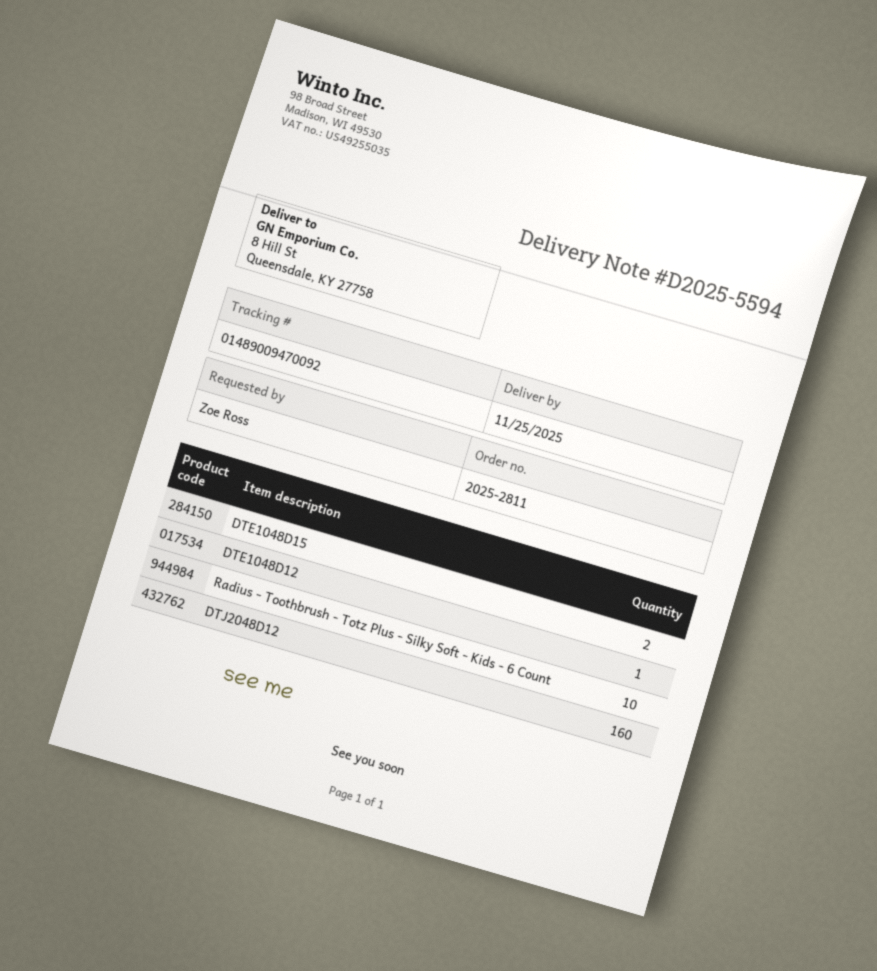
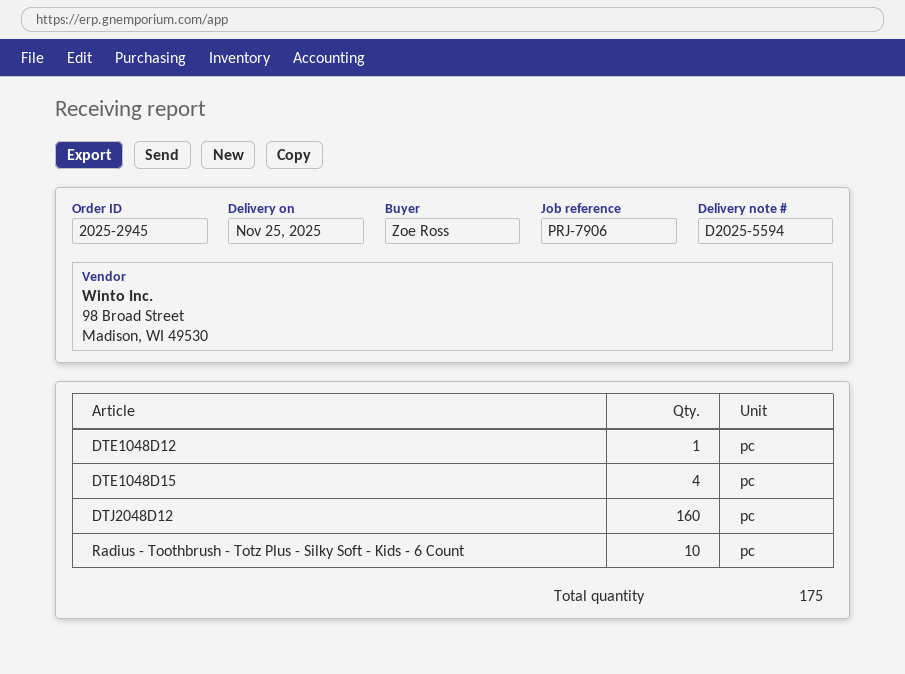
order number: 2025-2811 -> 2025-2945
DTE1048D15: 2 -> 4

